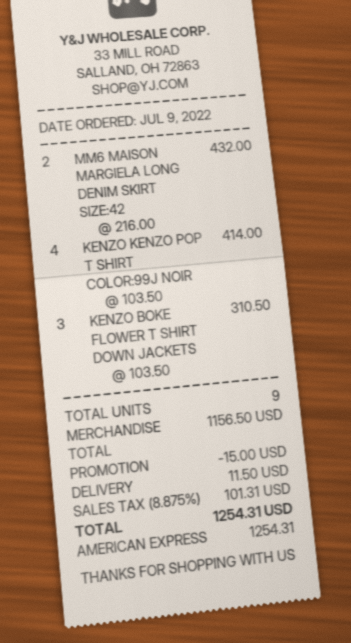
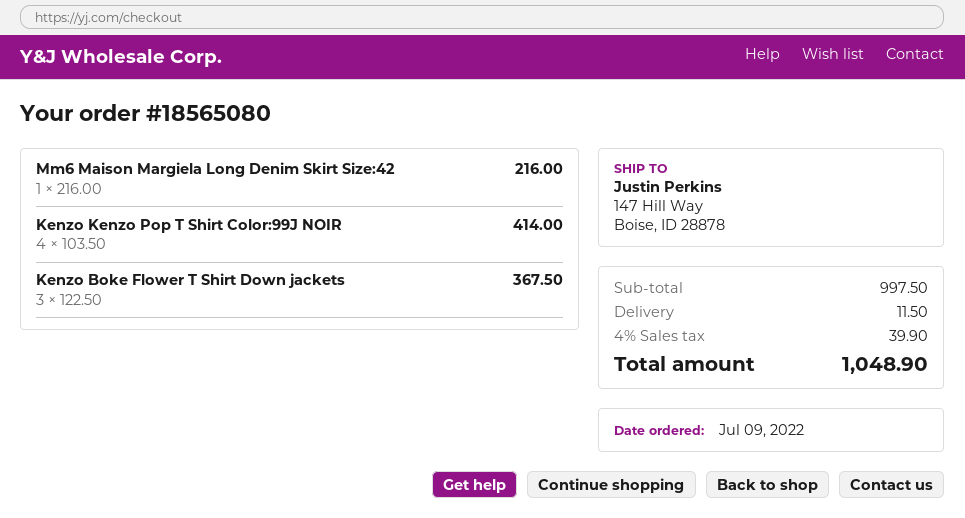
MM6 MAISON MARGIELA LONG DENIM SKIRT SIZE:42: 2 x 216.00 = 432.00 -> 1 x 216.00 = 216.00
KENZO BOKE FLOWER T SHIRT DOWN JACKETS: 3 x 103.50 = 310.50 -> 3 x 122.50 = 367.50
subtotal: 1156.50 -> 997.50
discount: 15.00 -> none
tax: 8.875% = 101.31 -> 4% = 39.90
total: 1254.31 -> 1048.90

